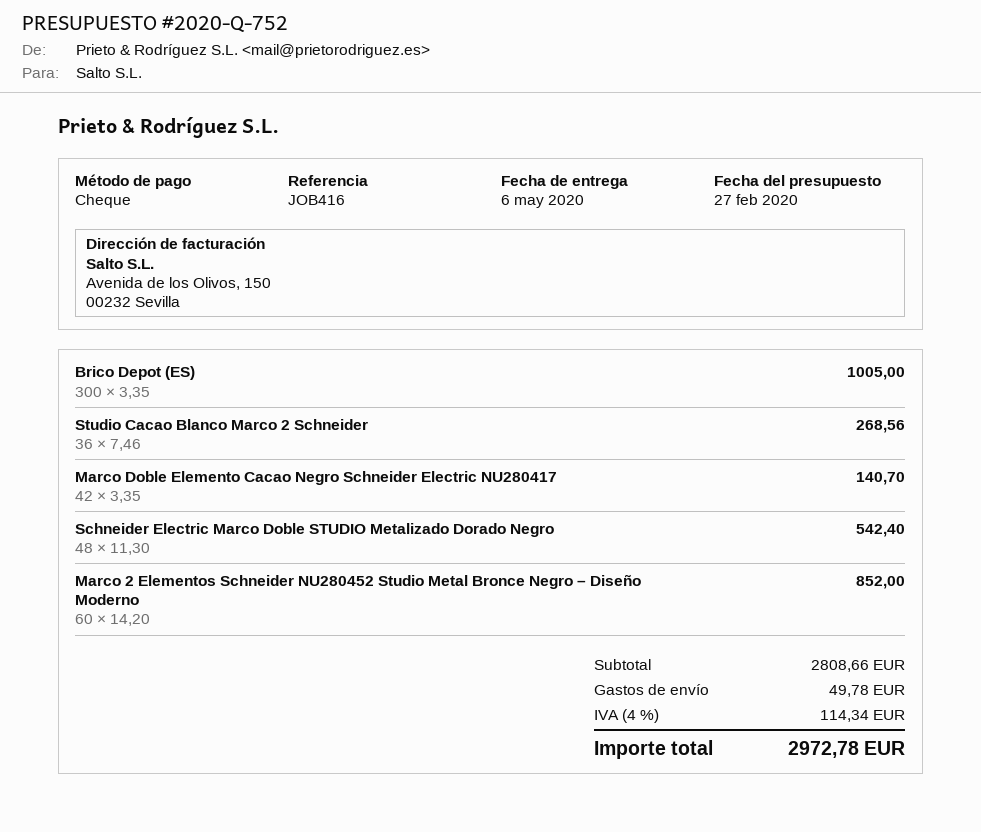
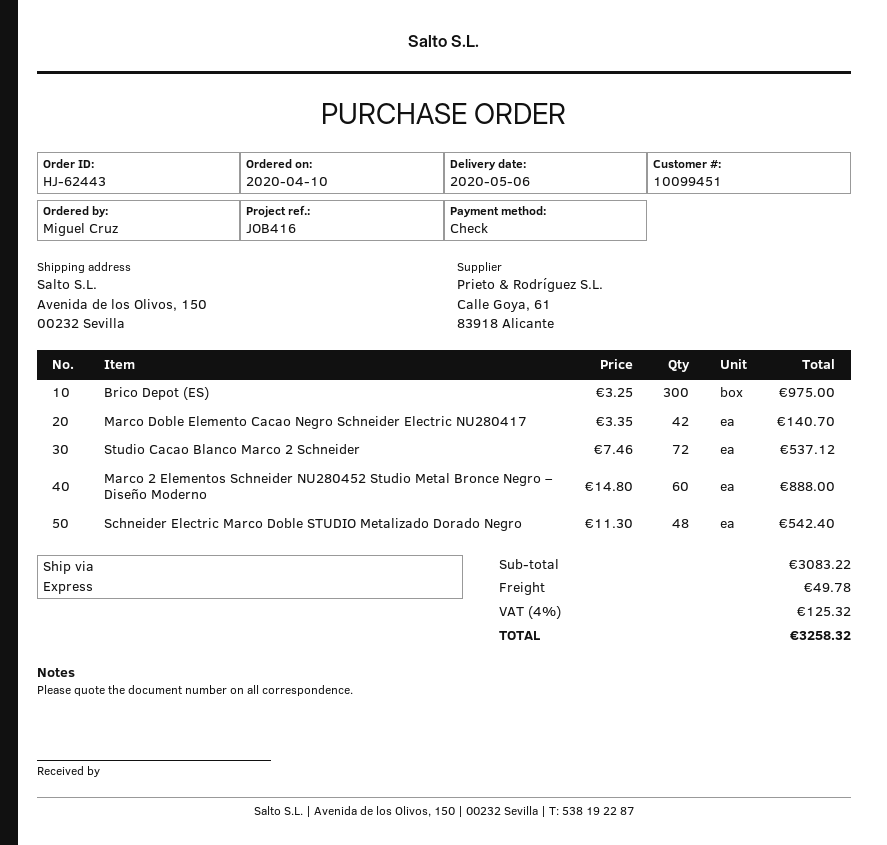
Brico Depot (ES): 300 x 3.35 = 1005.00 -> 300 x 3.25 = 975.00
Studio Cacao Blanco Marco 2 Schneider: 36 x 7.46 = 268.56 -> 72 x 7.46 = 537.12
Marco 2 Elementos Schneider NU280452 Studio Metal Bronce Negro – Diseño Moderno: 60 x 14.20 = 852.00 -> 60 x 14.80 = 888.00
subtotal: 2808.66 -> 3083.22
tax: 4% = 114.34 -> 4% = 125.32
total: 2972.78 -> 3258.32

